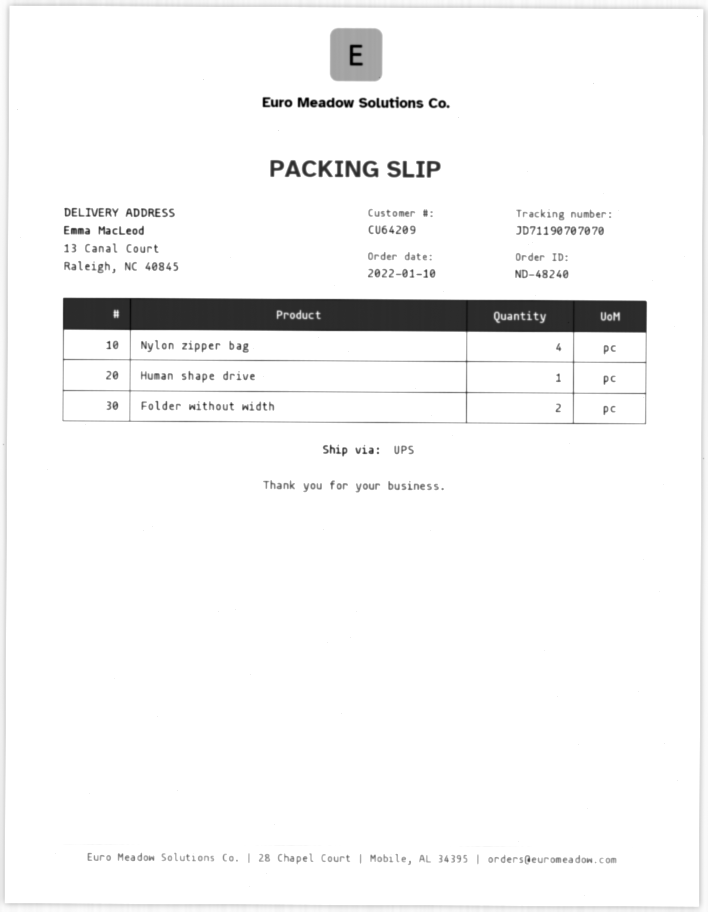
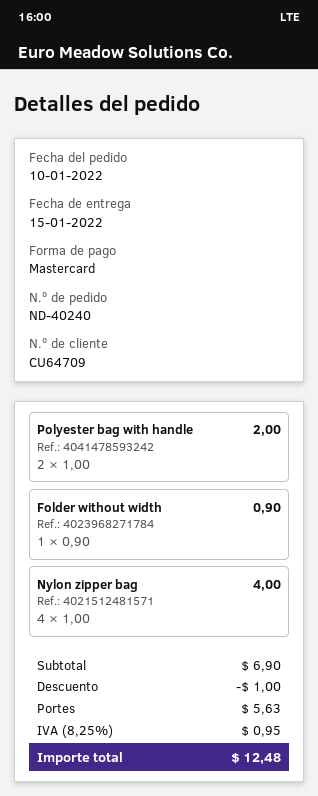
order number: ND-48240 -> ND-40240
customer number: CU64209 -> CU64709
Human shape drive: 1 -> none
Folder without width: 2 -> 1
Polyester bag with handle: none -> 2

